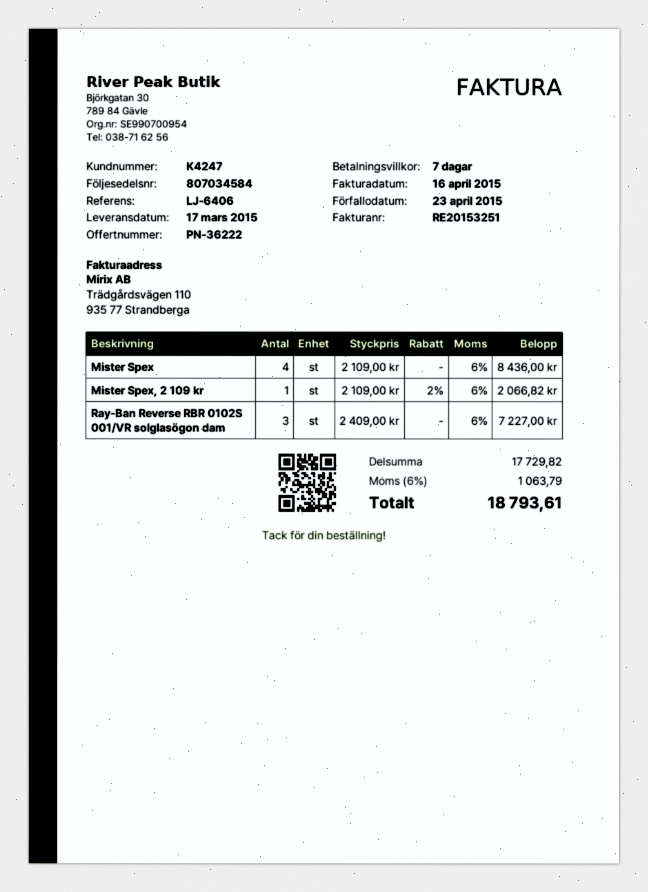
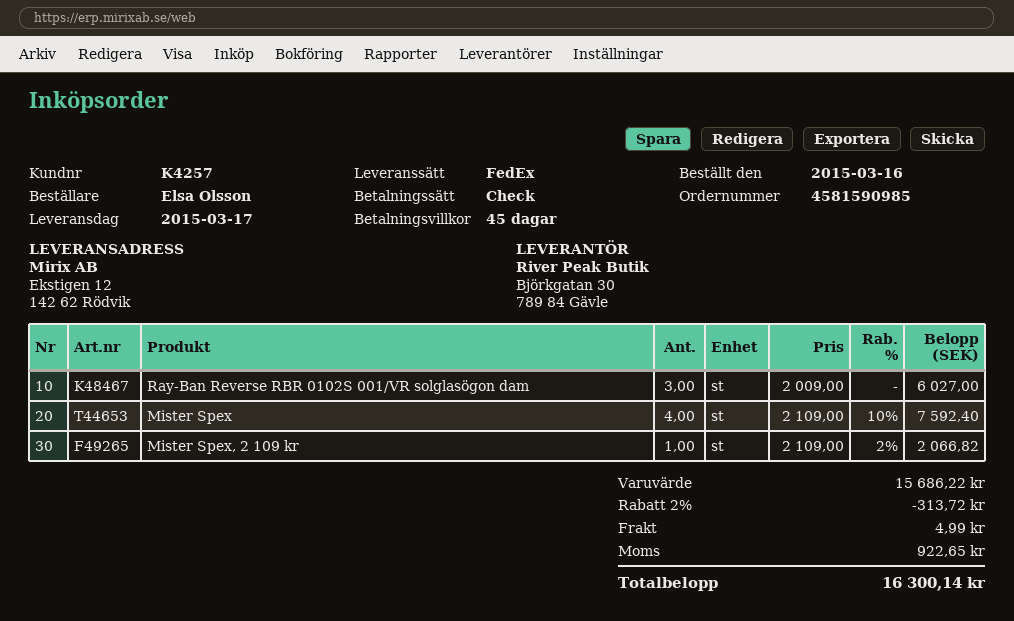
payment terms: 7 days -> 45 days
customer number: K4247 -> K4257
Mister Spex: 4 x 2109.00 = 8436.00 -> 4 x 2109.00 - 10% = 7592.40
Ray-Ban Reverse RBR 0102S 001/VR solglasögon dam: 3 x 2409.00 = 7227.00 -> 3 x 2009.00 = 6027.00
subtotal: 17729.82 -> 15686.22
discount: none -> 2% = 313.72
shipping: none -> 4.99
tax: 1063.79 -> 922.65
total: 18793.61 -> 16300.14

